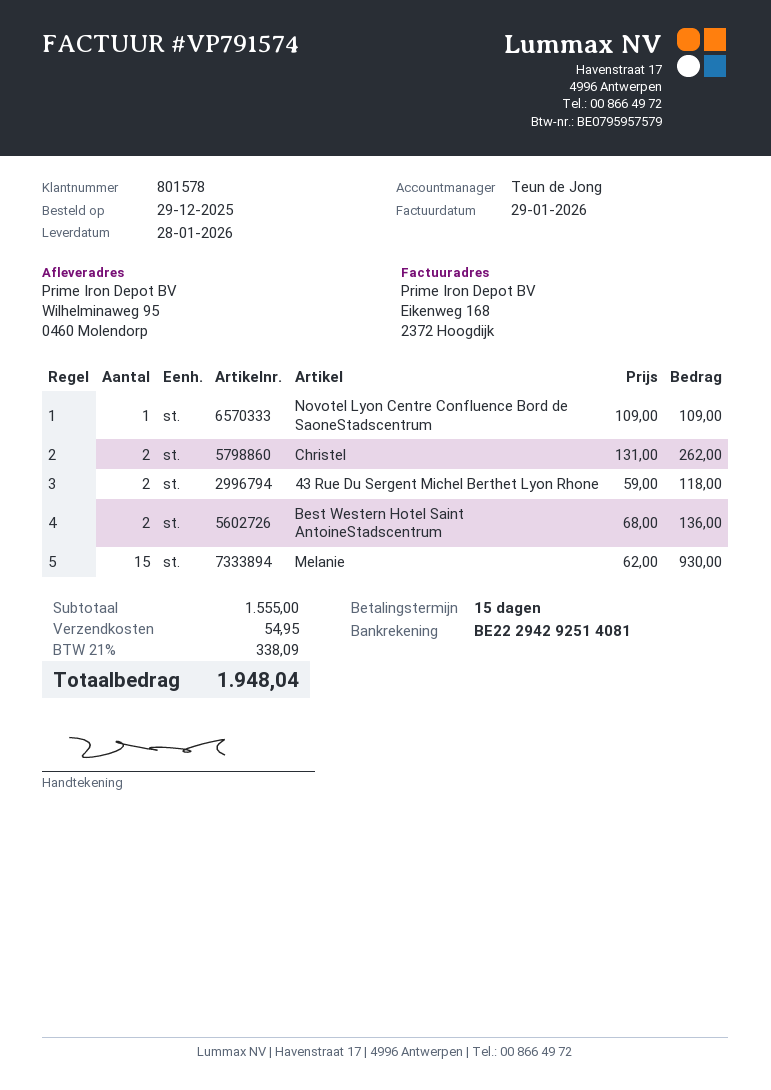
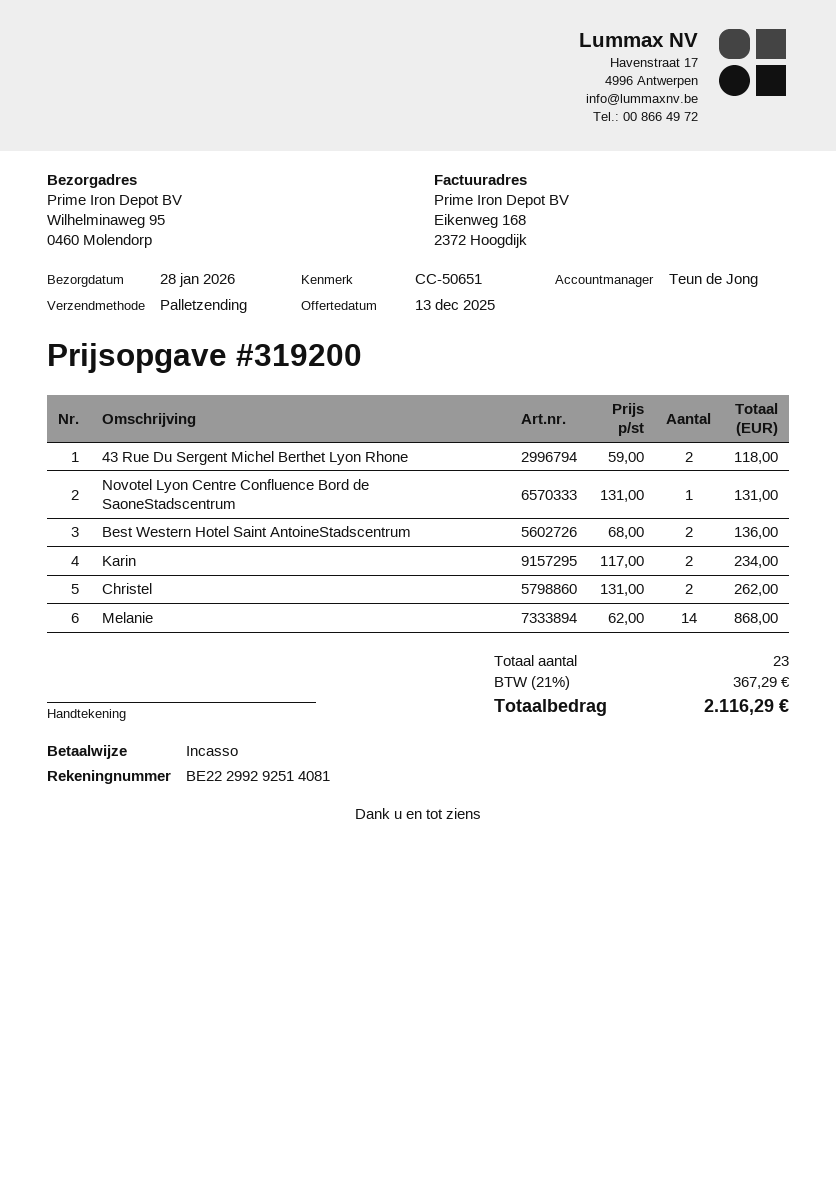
bank account: BE22294292514081 -> BE22299292514081
Novotel Lyon Centre Confluence Bord de SaoneStadscentrum: 1 x 109.00 = 109.00 -> 1 x 131.00 = 131.00
Melanie: 15 x 62.00 = 930.00 -> 14 x 62.00 = 868.00
Karin: none -> 2 x 117.00 = 234.00
shipping: 54.95 -> none
tax: 21% = 338.09 -> 21% = 367.29
total: 1948.04 -> 2116.29

